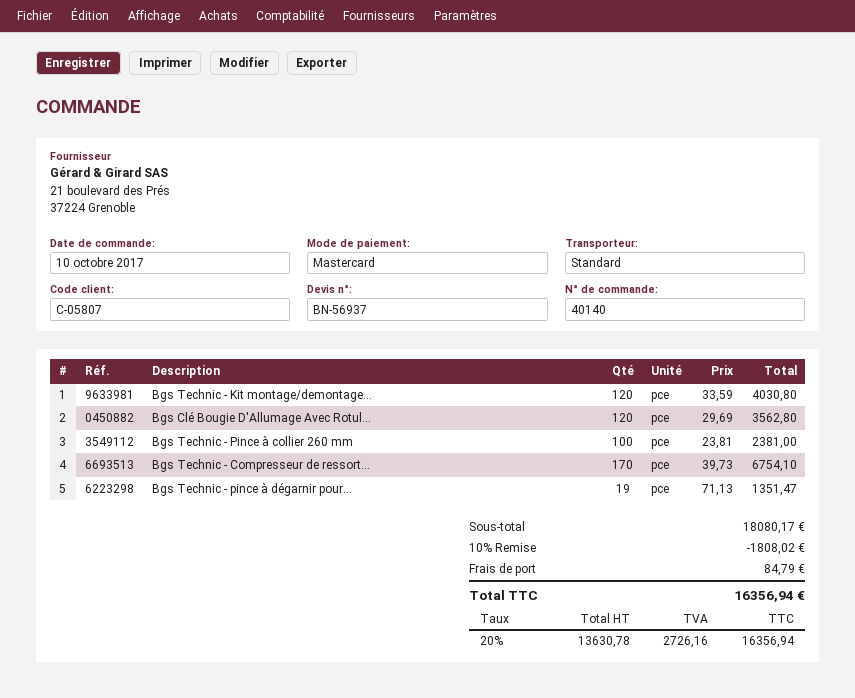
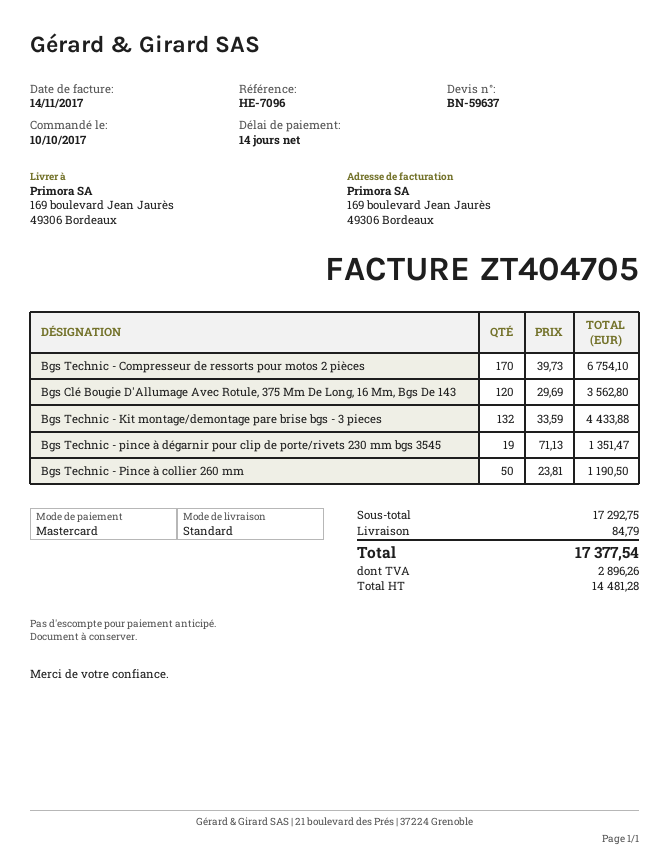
quote number: BN-56937 -> BN-59637
Bgs Technic - Kit montage/demontage...: 120 x 33.59 = 4030.80 -> 132 x 33.59 = 4433.88
Bgs Technic - Pince à collier 260 mm: 100 x 23.81 = 2381.00 -> 50 x 23.81 = 1190.50
subtotal: 18080.17 -> 17292.75
discount: 10% = 1808.02 -> none
net: 13630.78 -> 14481.28
tax: 2726.16 -> 2896.26
total: 16356.94 -> 17377.54

